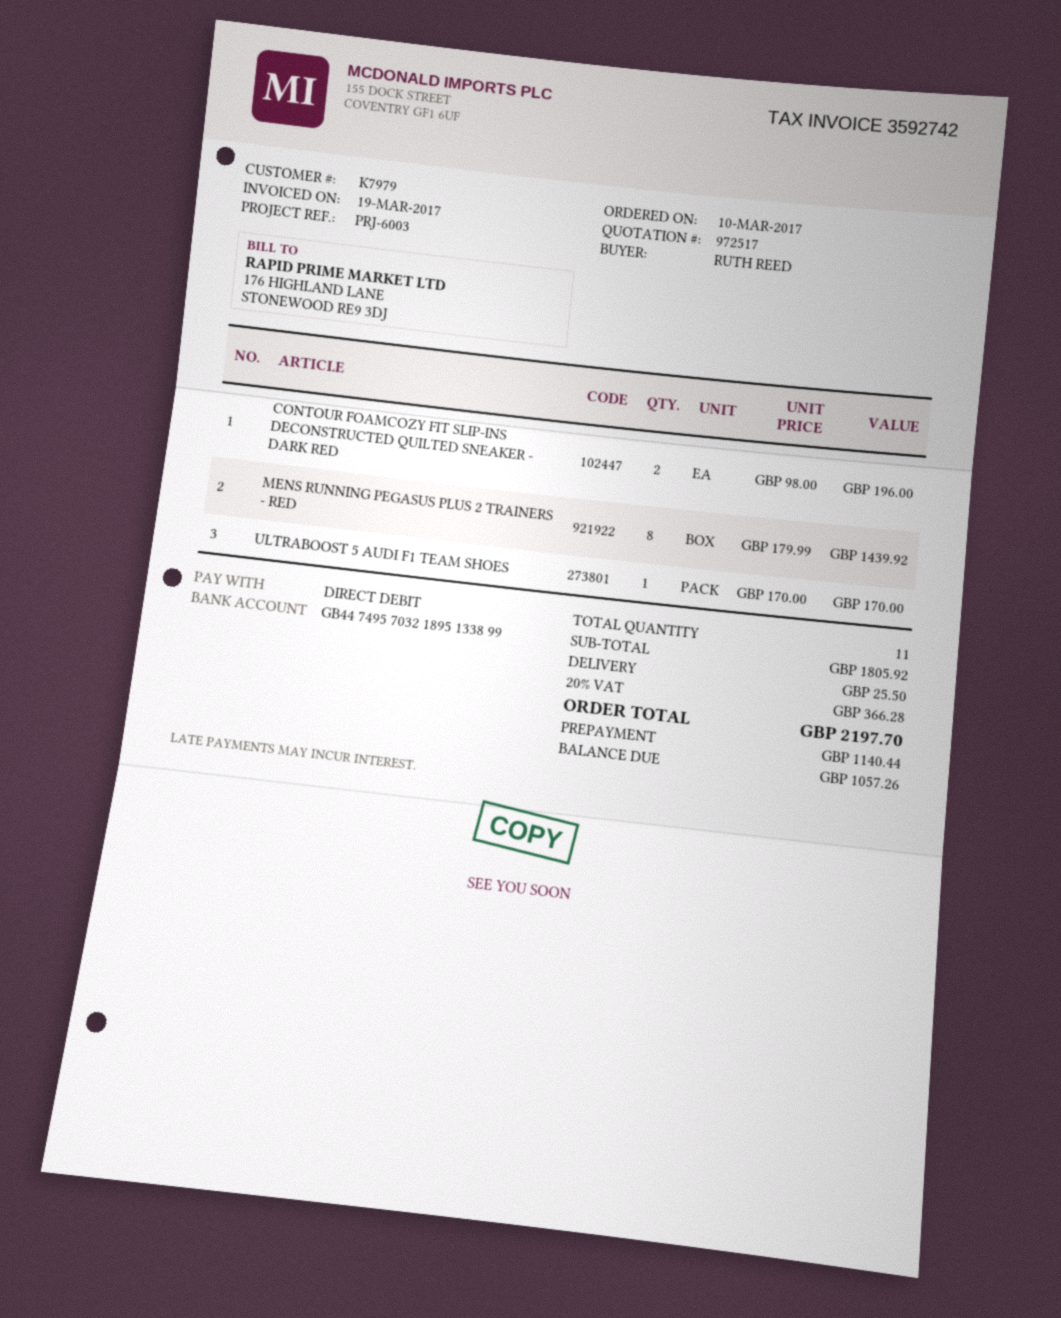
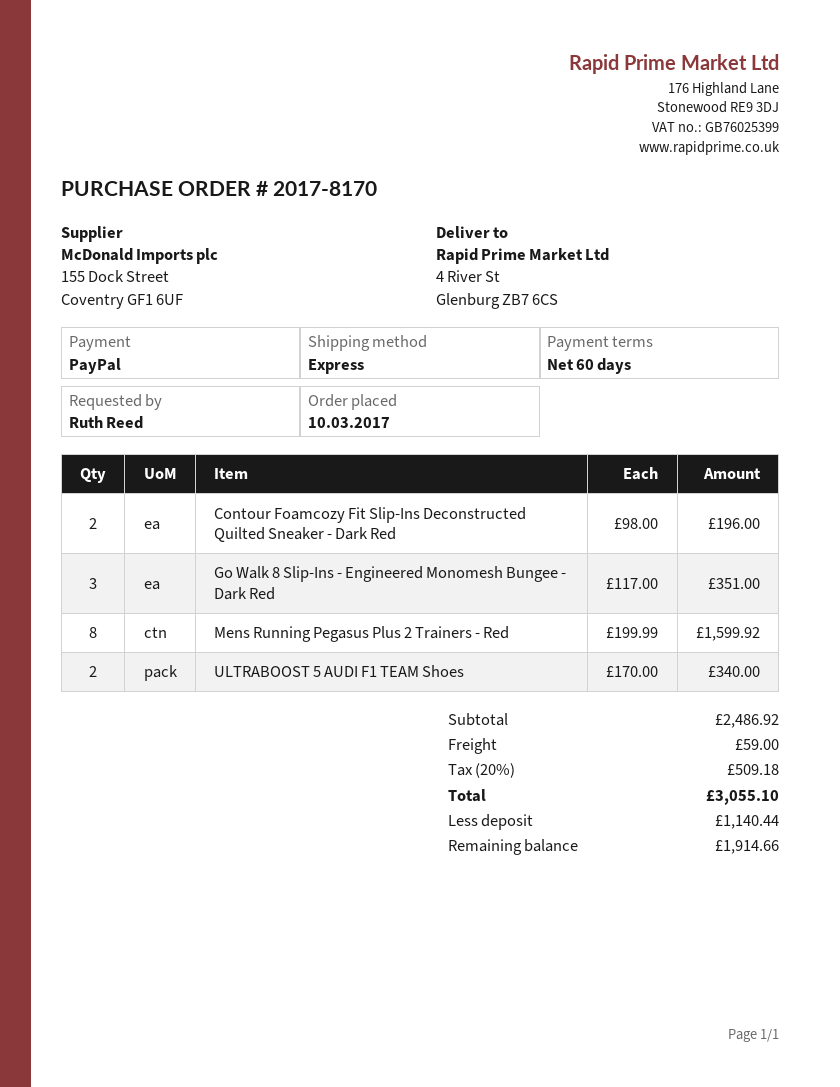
payment method: direct debit -> PayPal
MENS RUNNING PEGASUS PLUS 2 TRAINERS - RED: 8 x 179.99 = 1439.92 -> 8 x 199.99 = 1599.92
ULTRABOOST 5 AUDI F1 TEAM SHOES: 1 x 170.00 = 170.00 -> 2 x 170.00 = 340.00
Go Walk 8 Slip-Ins - Engineered Monomesh Bungee - Dark Red: none -> 3 x 117.00 = 351.00
subtotal: 1805.92 -> 2486.92
shipping: 25.50 -> 59.00
tax: 20% = 366.28 -> 20% = 509.18
total: 2197.70 -> 3055.10
balance: 1057.26 -> 1914.66

